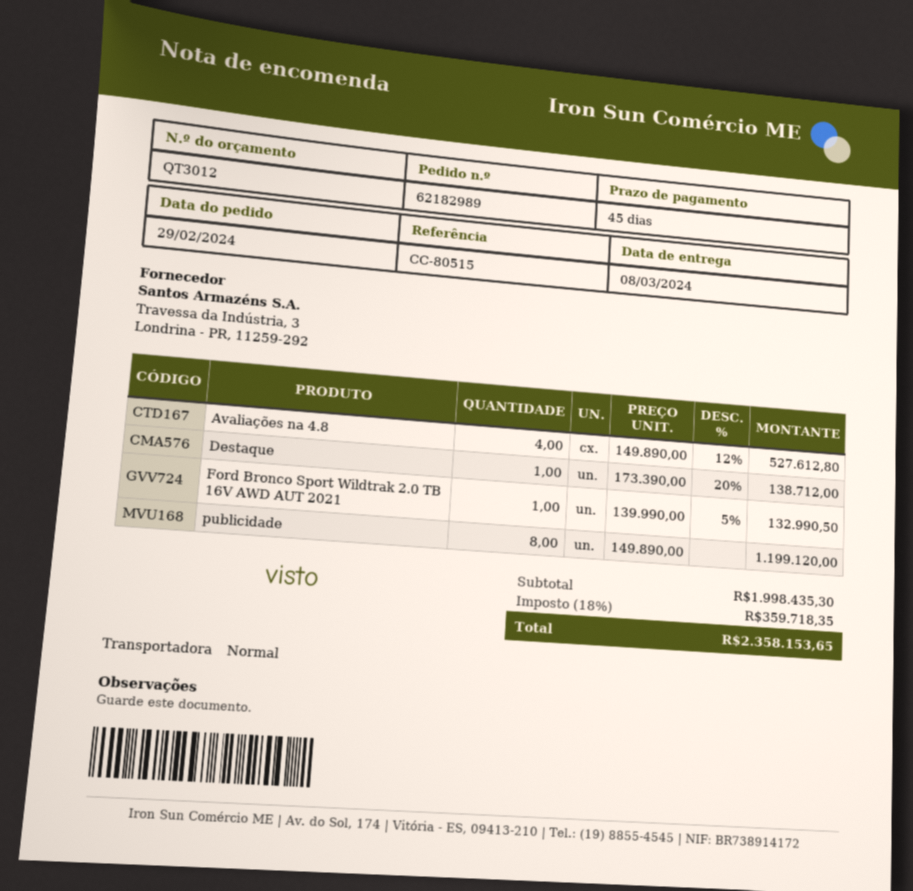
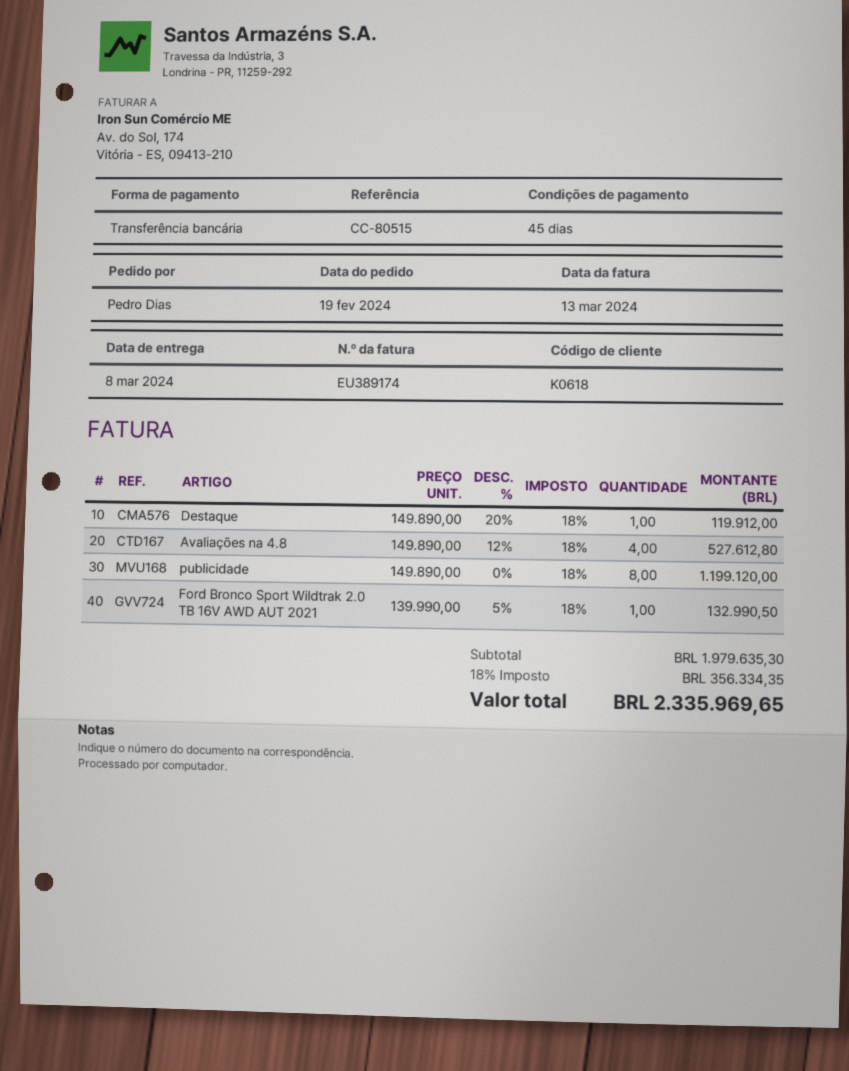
order date: 2024-02-29 -> 2024-02-19
Destaque: 1 x 173390.00 - 20% = 138712.00 -> 1 x 149890.00 - 20% = 119912.00
subtotal: 1998435.30 -> 1979635.30
tax: 18% = 359718.35 -> 18% = 356334.35
total: 2358153.65 -> 2335969.65

